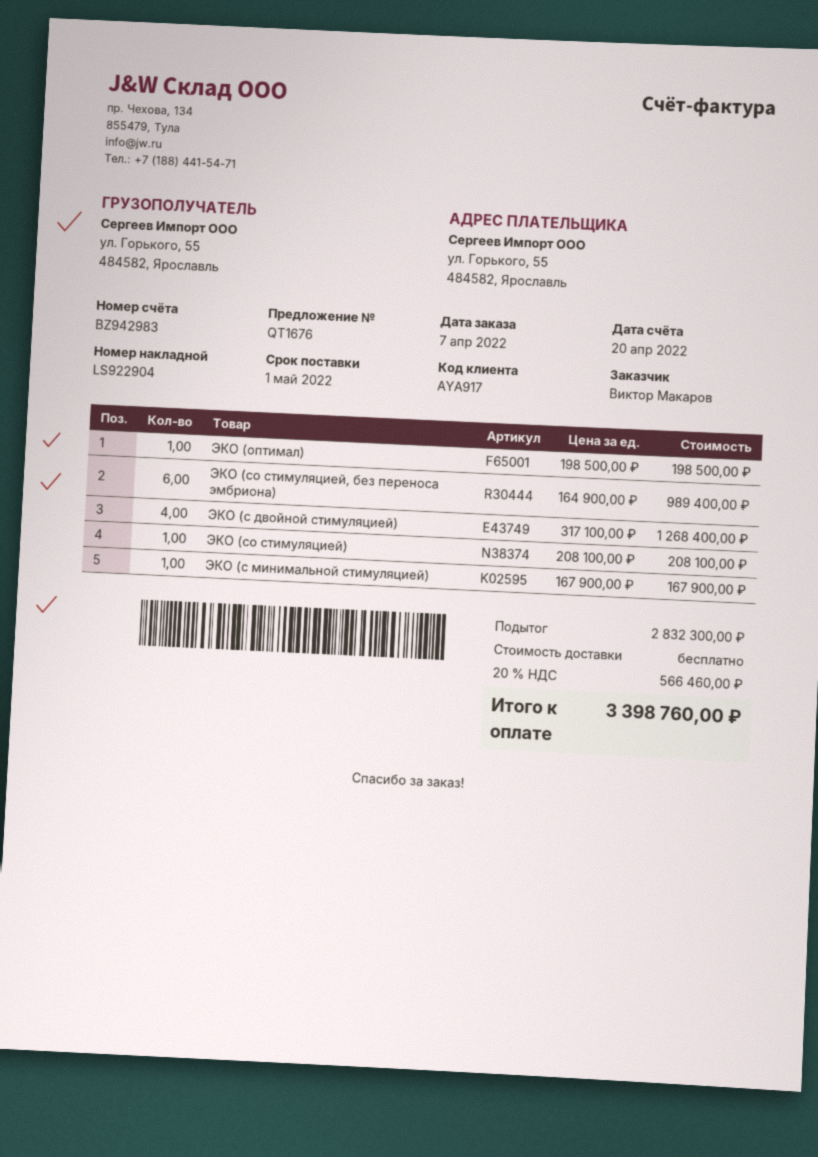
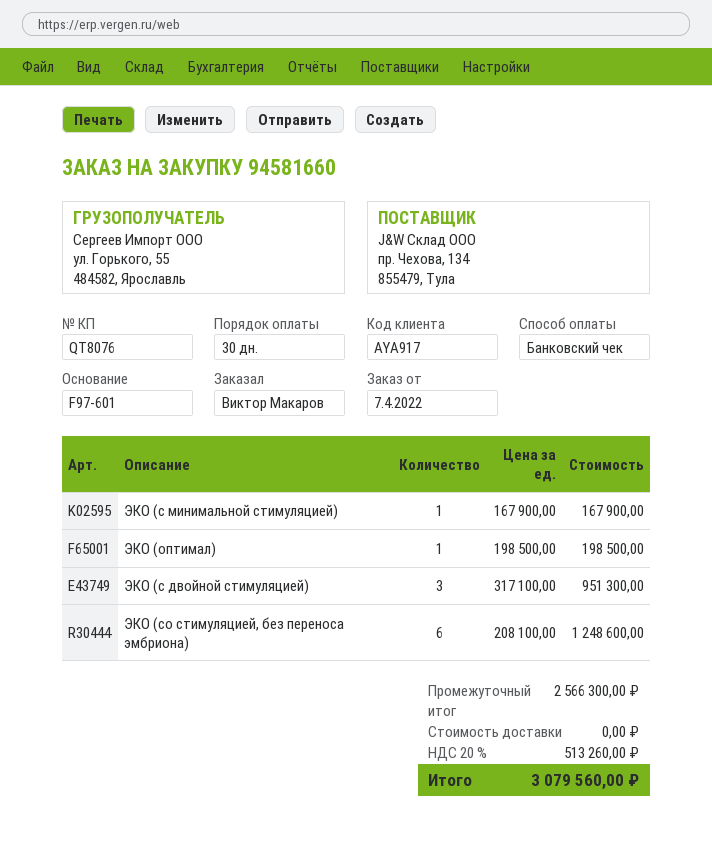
quote number: QT1676 -> QT8076
ЭКО (со стимуляцией, без переноса эмбриона): 6 x 164900.00 = 989400.00 -> 6 x 208100.00 = 1248600.00
ЭКО (с двойной стимуляцией): 4 x 317100.00 = 1268400.00 -> 3 x 317100.00 = 951300.00
ЭКО (со стимуляцией): 1 x 208100.00 = 208100.00 -> none
subtotal: 2832300.00 -> 2566300.00
tax: 20% = 566460.00 -> 20% = 513260.00
total: 3398760.00 -> 3079560.00

